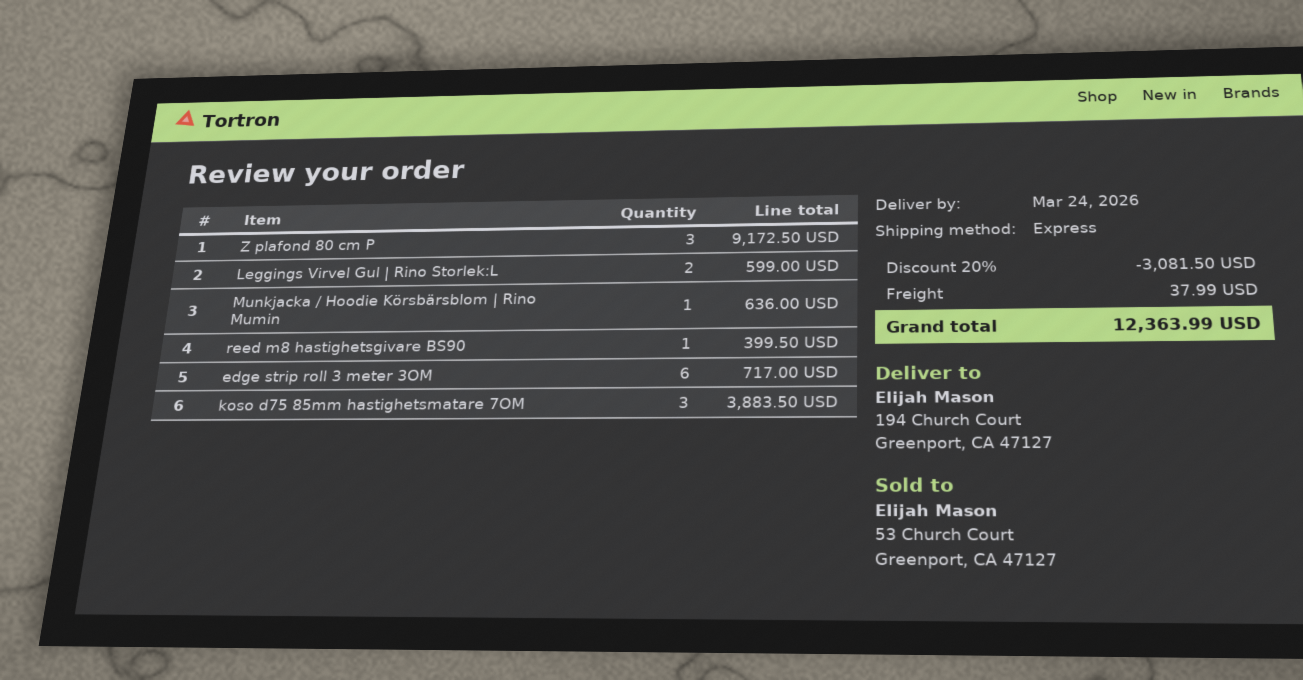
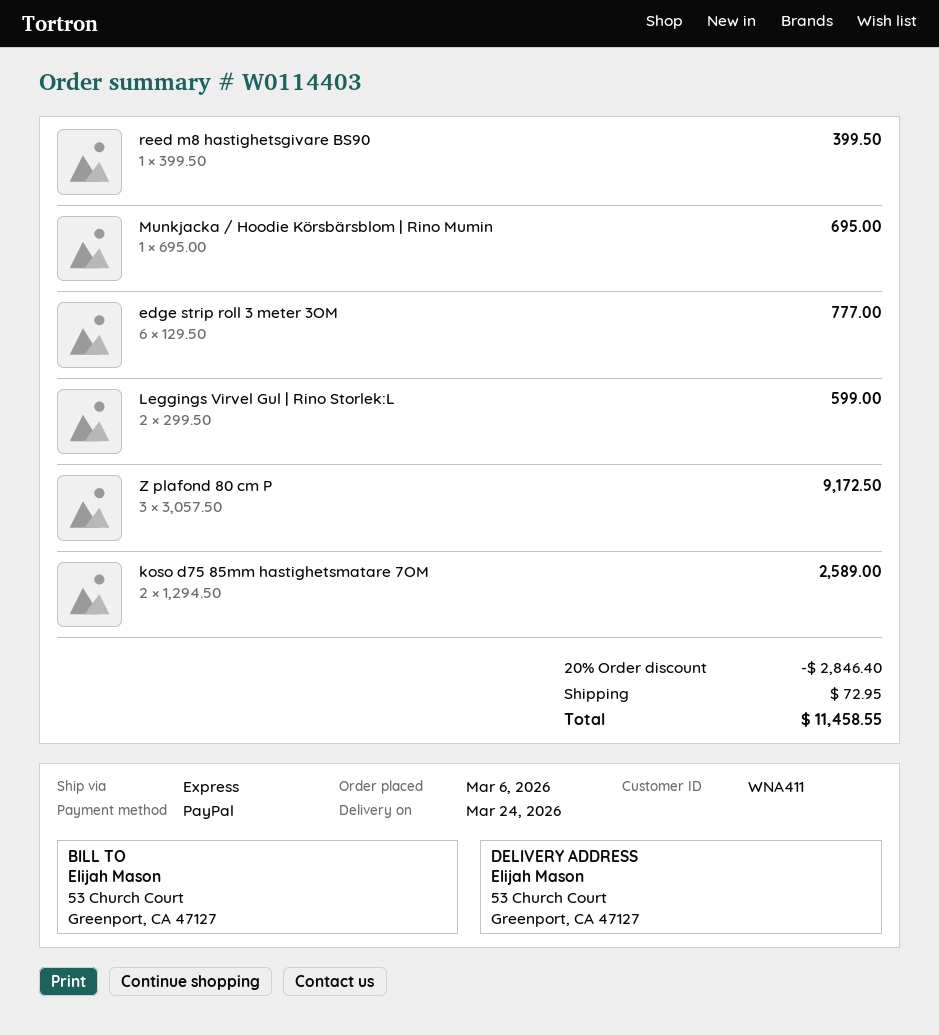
ship to: 194 Church Court, Greenport, CA 47127 -> 53 Church Court, Greenport, CA 47127
Munkjacka / Hoodie Körsbärsblom | Rino Mumin: 1 for 636.00 -> 1 for 695.00
edge strip roll 3 meter 3OM: 6 for 717.00 -> 6 for 777.00
koso d75 85mm hastighetsmatare 7OM: 3 for 3883.50 -> 2 for 2589.00
discount: 20% = 3081.50 -> 20% = 2846.40
shipping: 37.99 -> 72.95
total: 12363.99 -> 11458.55

